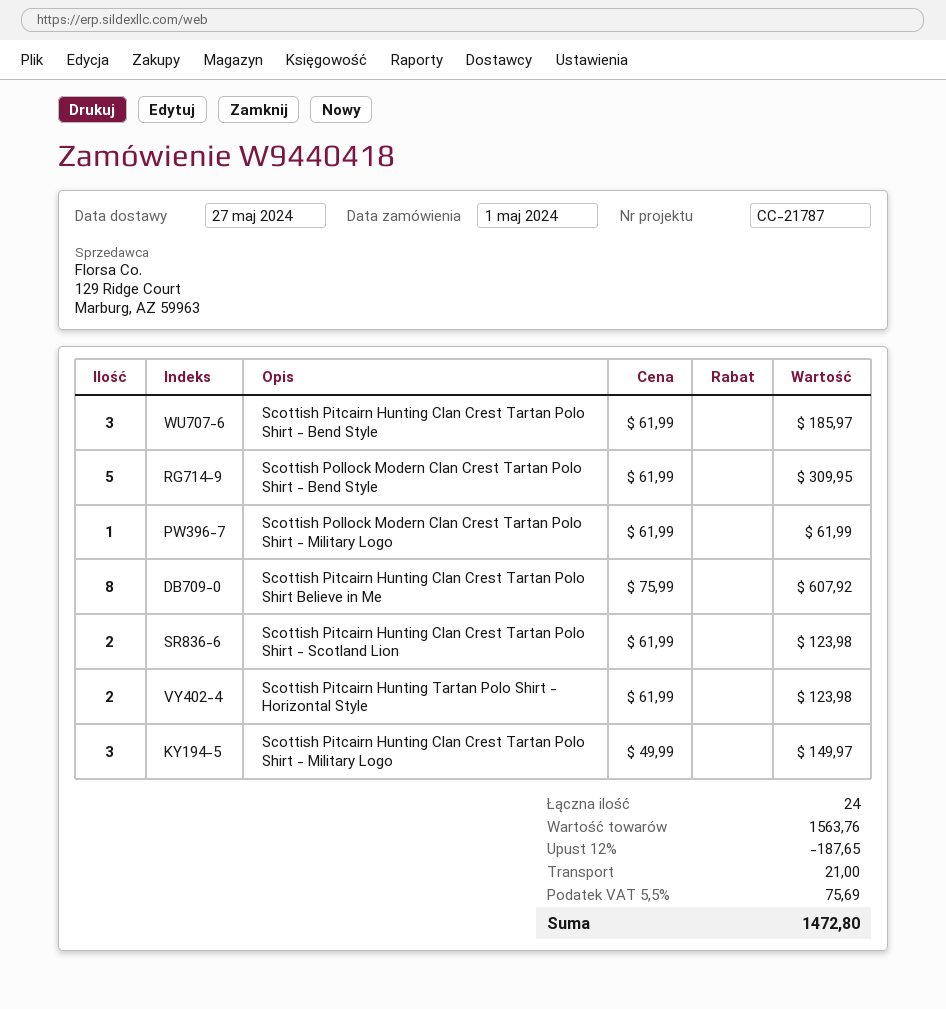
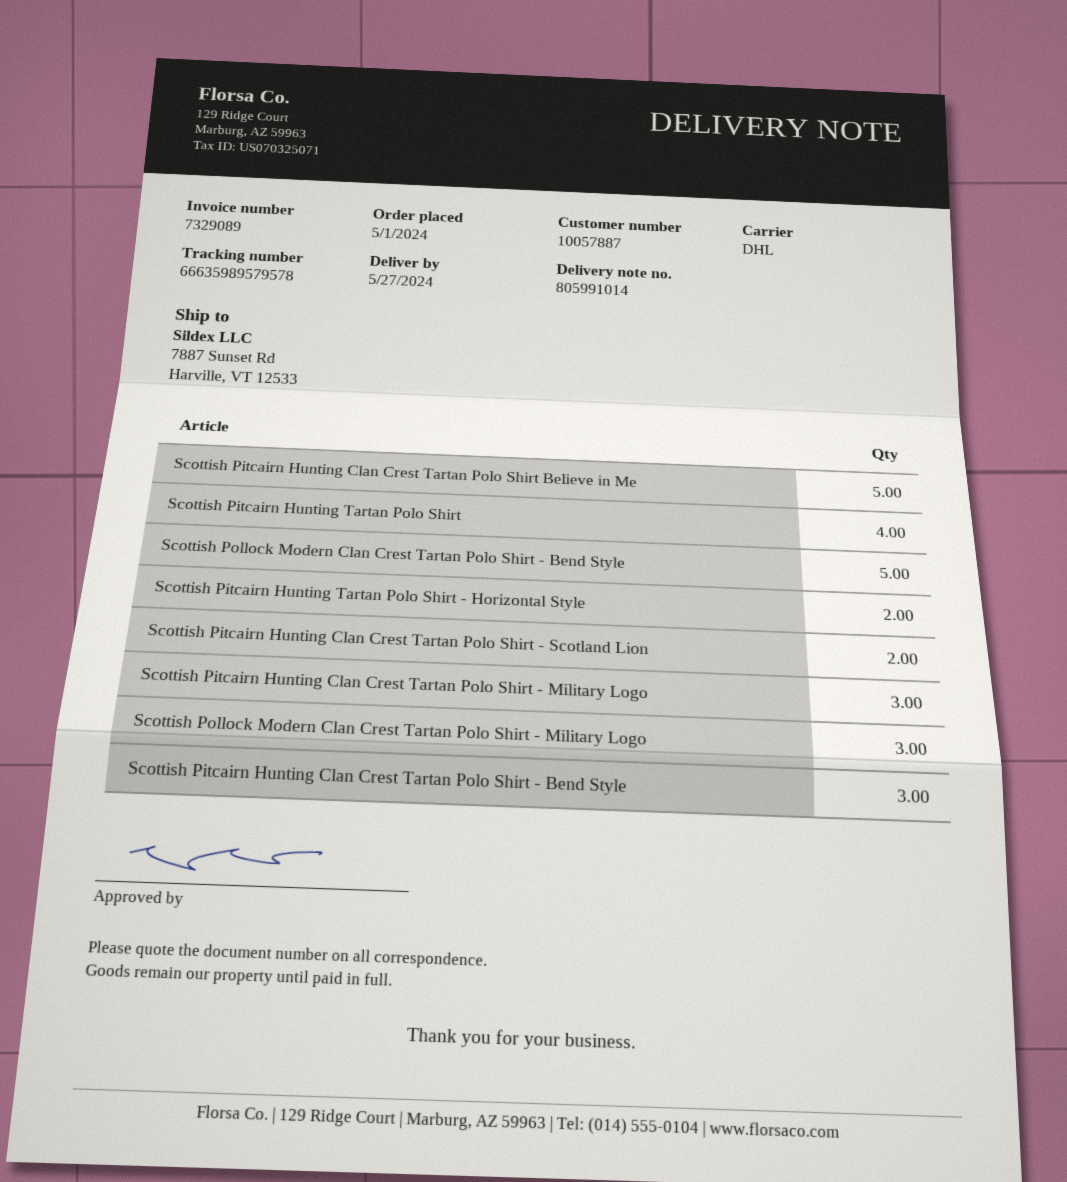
Scottish Pollock Modern Clan Crest Tartan Polo Shirt - Military Logo: 1 -> 3
Scottish Pitcairn Hunting Clan Crest Tartan Polo Shirt Believe in Me: 8 -> 5
Scottish Pitcairn Hunting Tartan Polo Shirt: none -> 4

